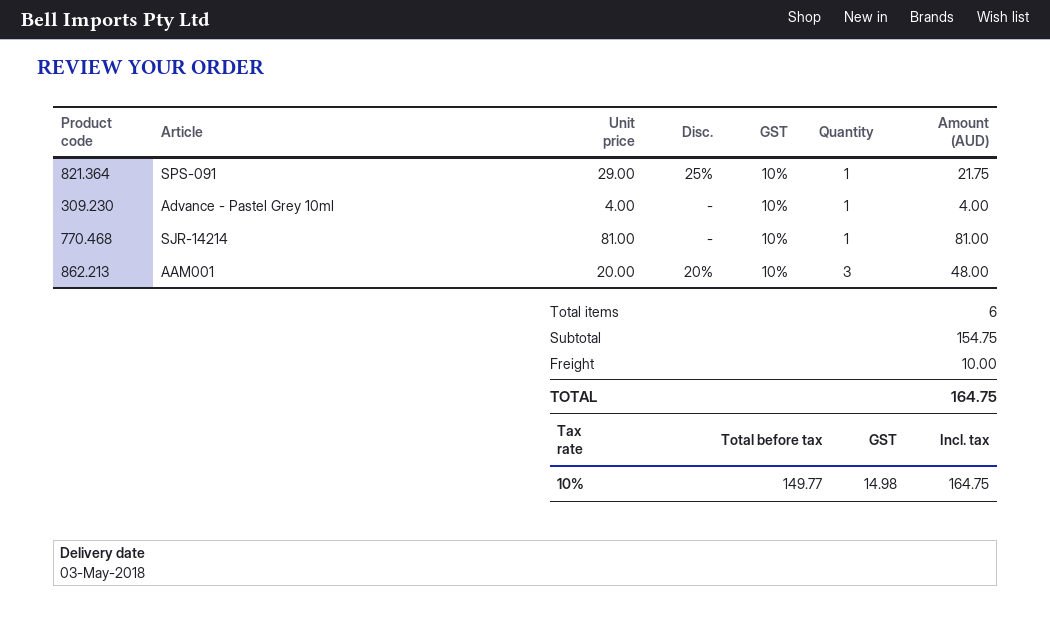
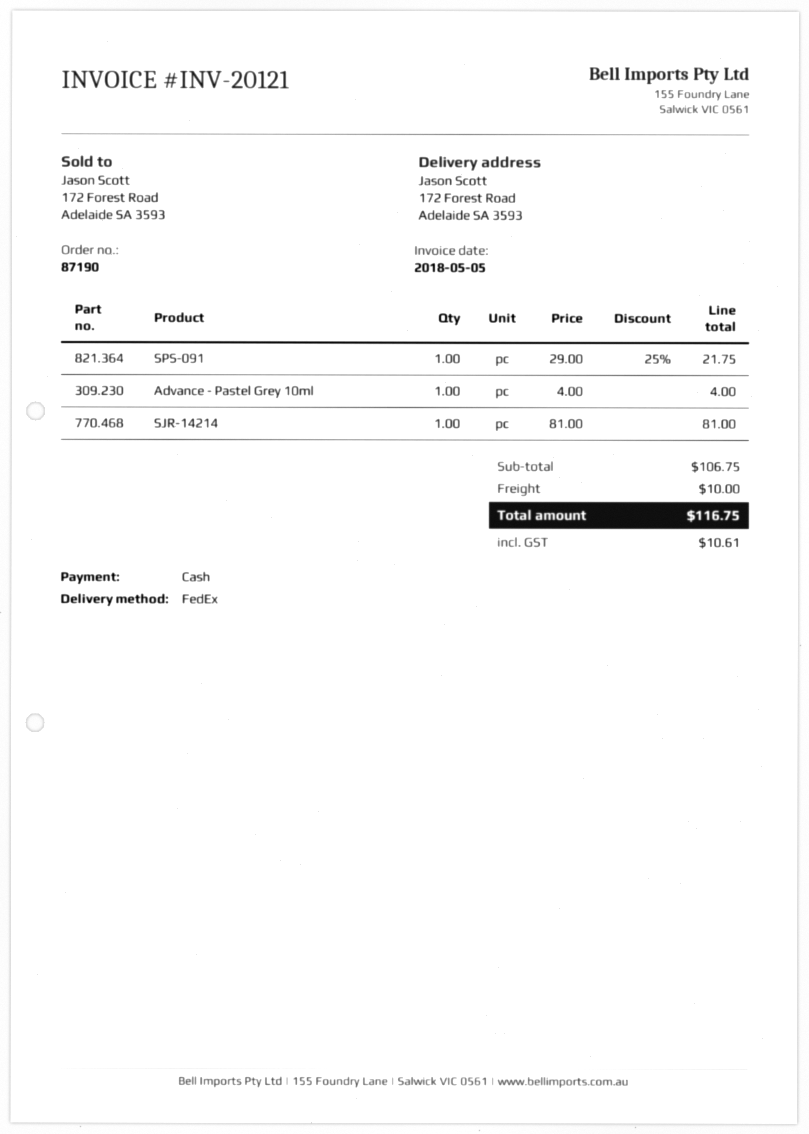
AAM001: 3 x 20.00 - 20% = 48.00 -> none
subtotal: 154.75 -> 106.75
tax: 14.98 -> 10.61
total: 164.75 -> 116.75

